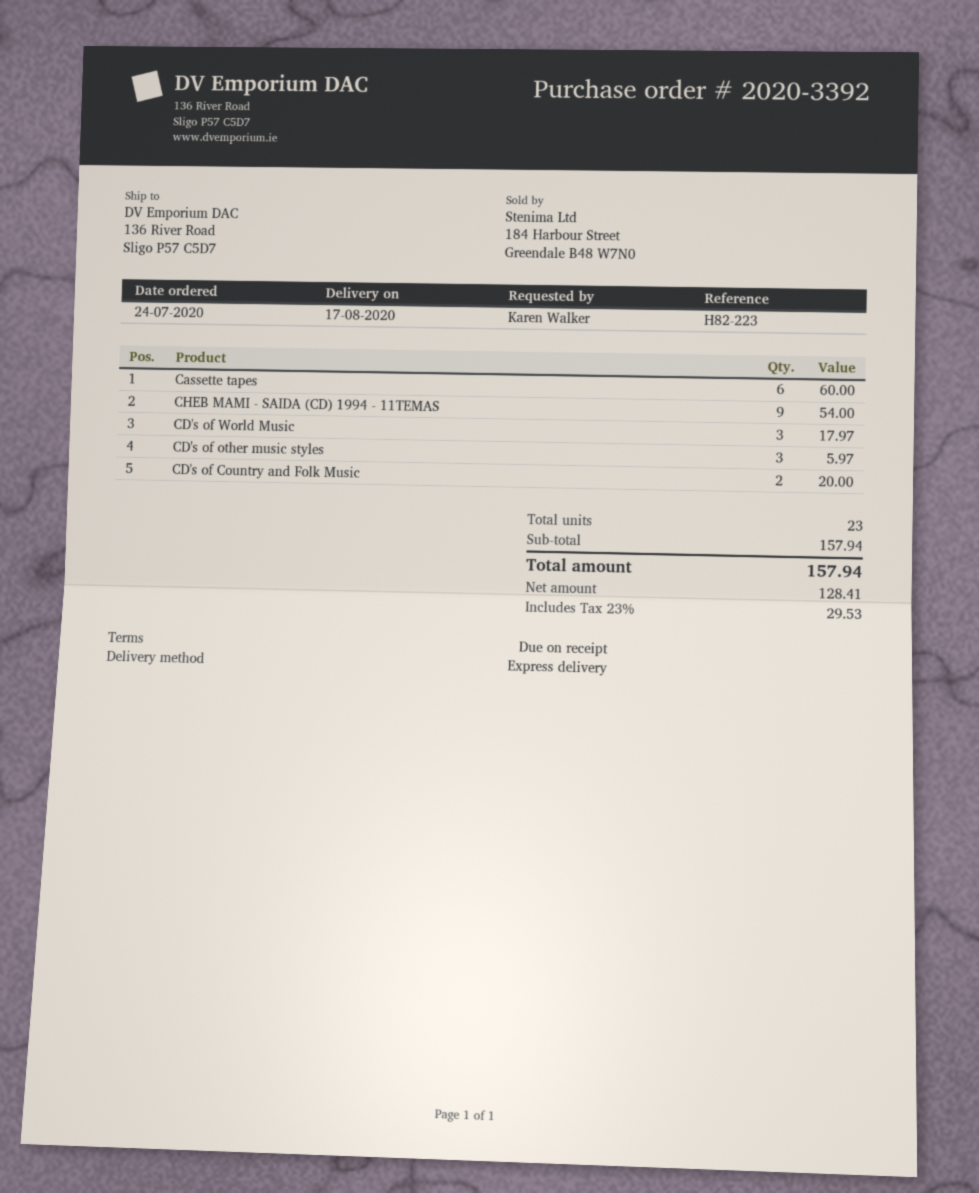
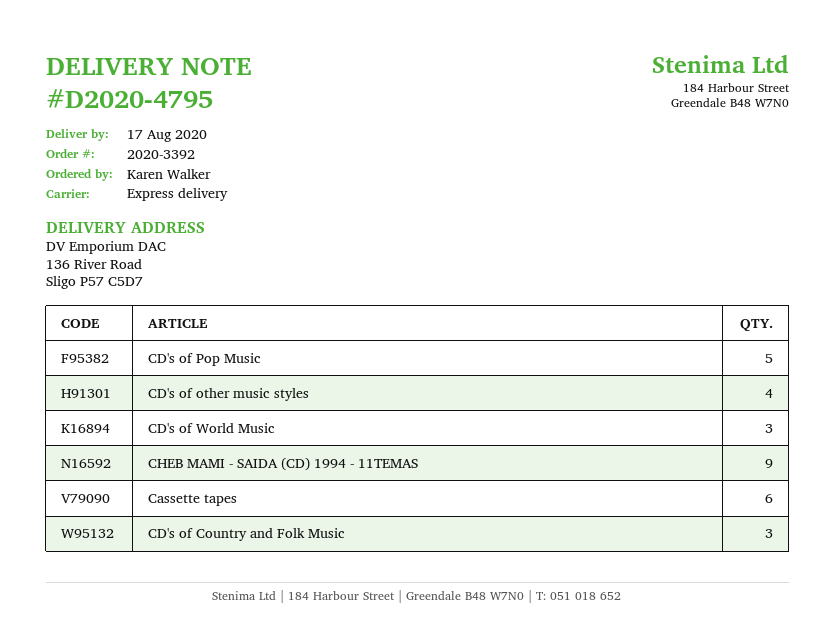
CD's of other music styles: 3 -> 4
CD's of Country and Folk Music: 2 -> 3
CD's of Pop Music: none -> 5

